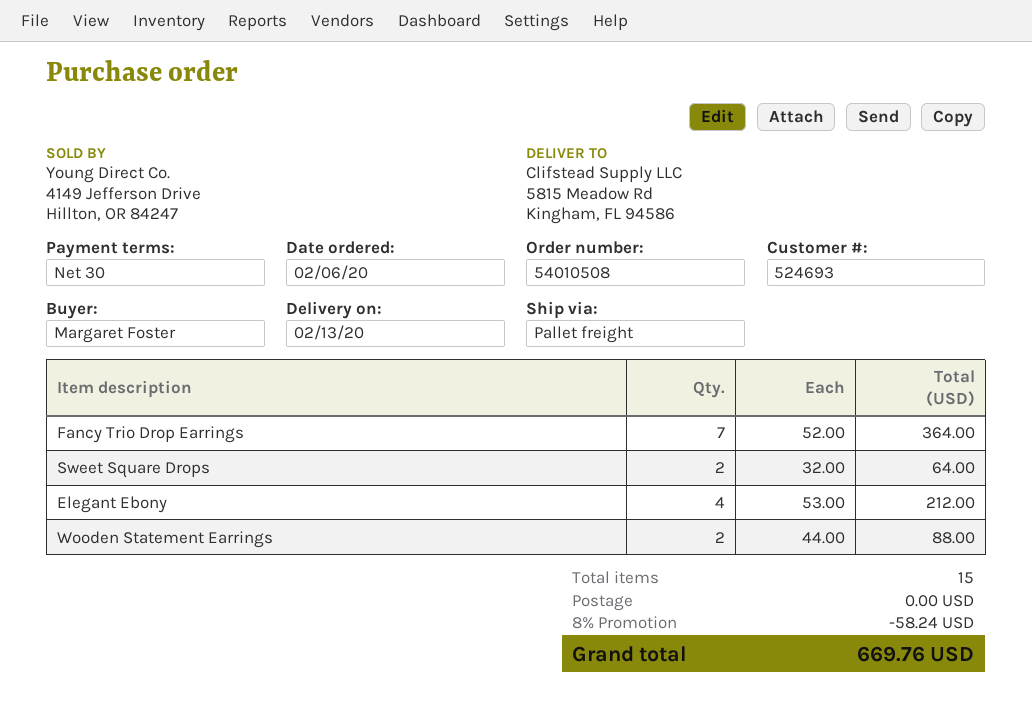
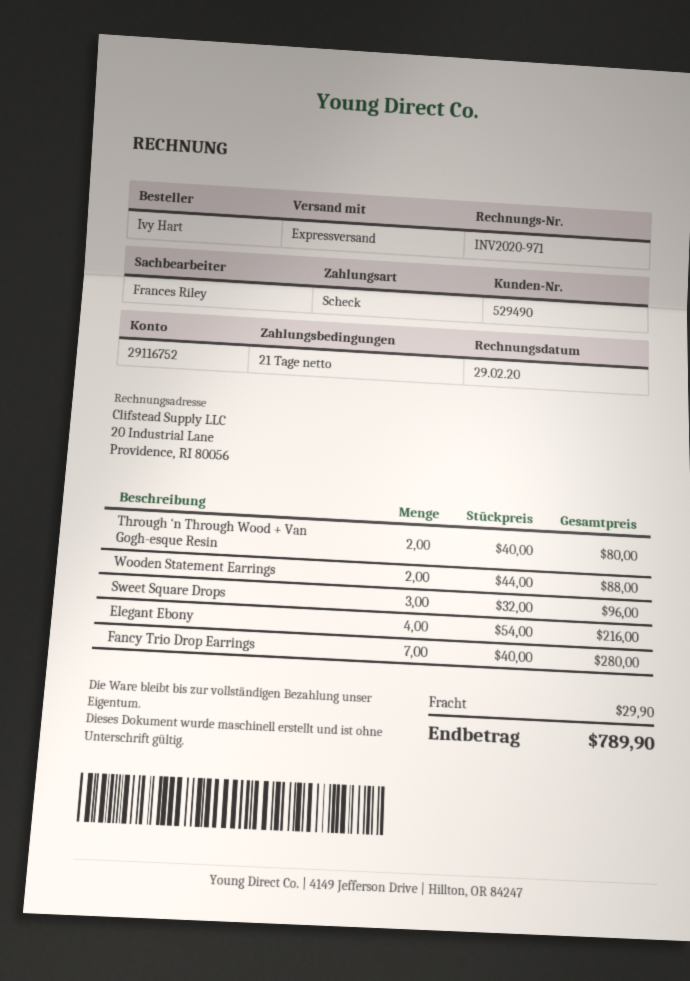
payment terms: 30 days -> 21 days
customer number: 524693 -> 529490
ordered by: Margaret Foster -> Ivy Hart
shipping method: pallet freight -> express
Fancy Trio Drop Earrings: 7 x 52.00 = 364.00 -> 7 x 40.00 = 280.00
Sweet Square Drops: 2 x 32.00 = 64.00 -> 3 x 32.00 = 96.00
Elegant Ebony: 4 x 53.00 = 212.00 -> 4 x 54.00 = 216.00
Through ‘n Through Wood + Van Gogh-esque Resin: none -> 2 x 40.00 = 80.00
discount: 8% = 58.24 -> none
shipping: 0.00 -> 29.90
total: 669.76 -> 789.90

